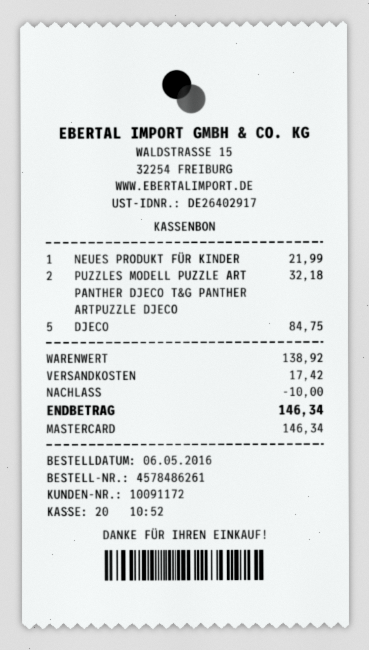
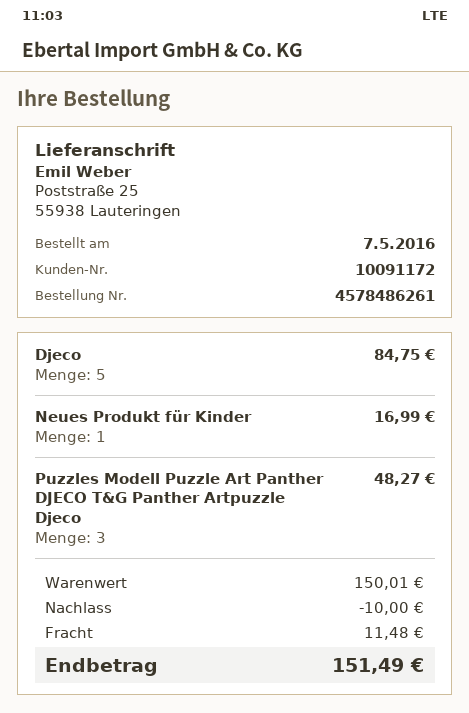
order date: 2016-05-06 -> 2016-05-07
NEUES PRODUKT FÜR KINDER: 1 for 21.99 -> 1 for 16.99
PUZZLES MODELL PUZZLE ART PANTHER DJECO T&G PANTHER ARTPUZZLE DJECO: 2 for 32.18 -> 3 for 48.27
subtotal: 138.92 -> 150.01
shipping: 17.42 -> 11.48
total: 146.34 -> 151.49

